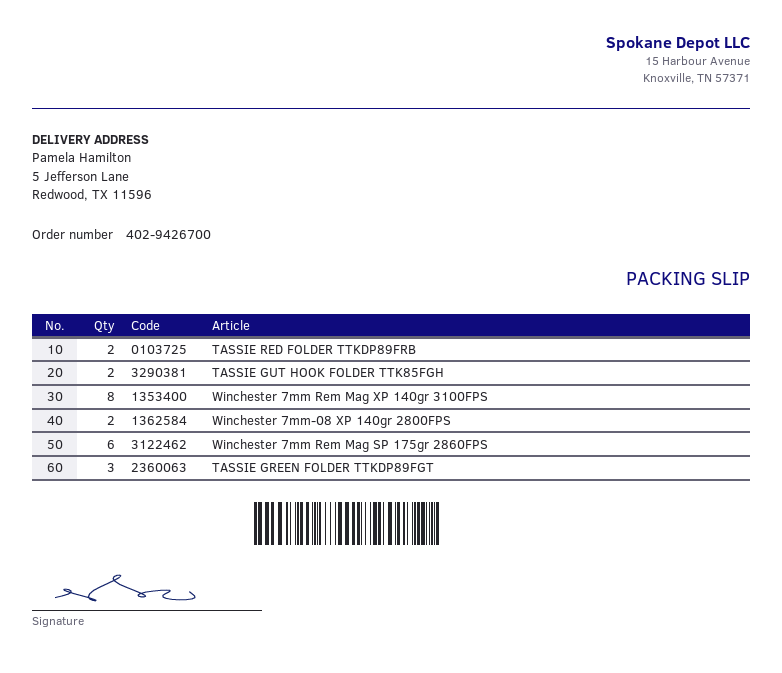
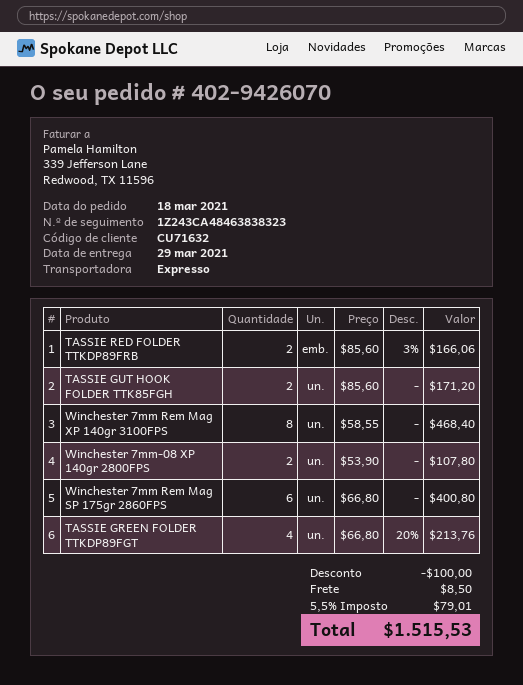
order number: 402-9426700 -> 402-9426070
TASSIE GREEN FOLDER TTKDP89FGT: 3 -> 4

